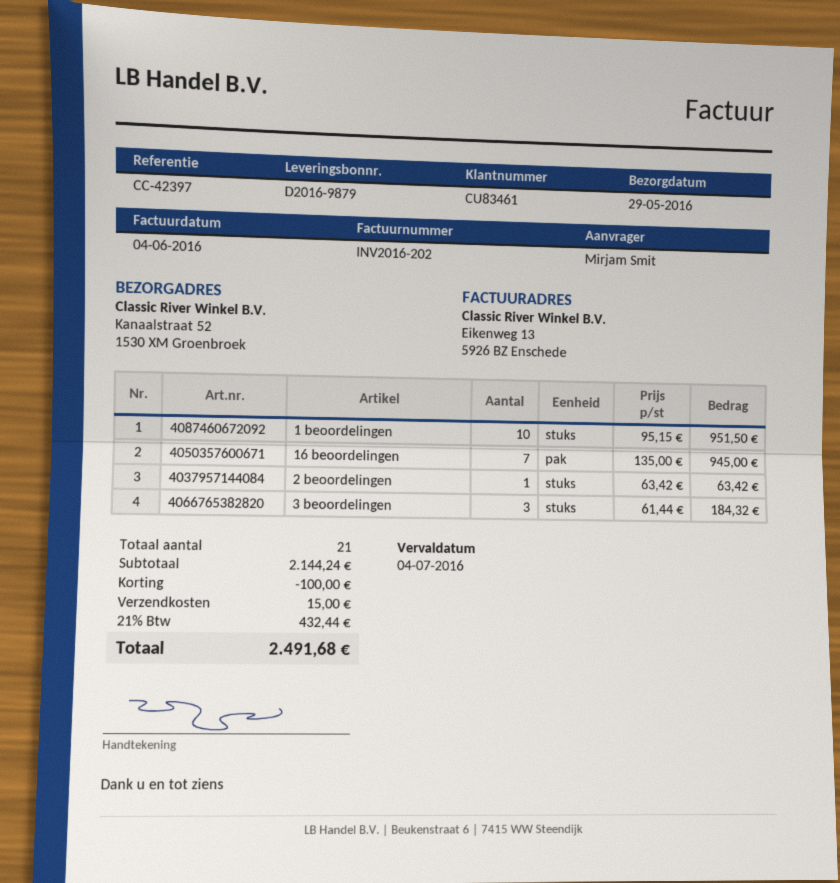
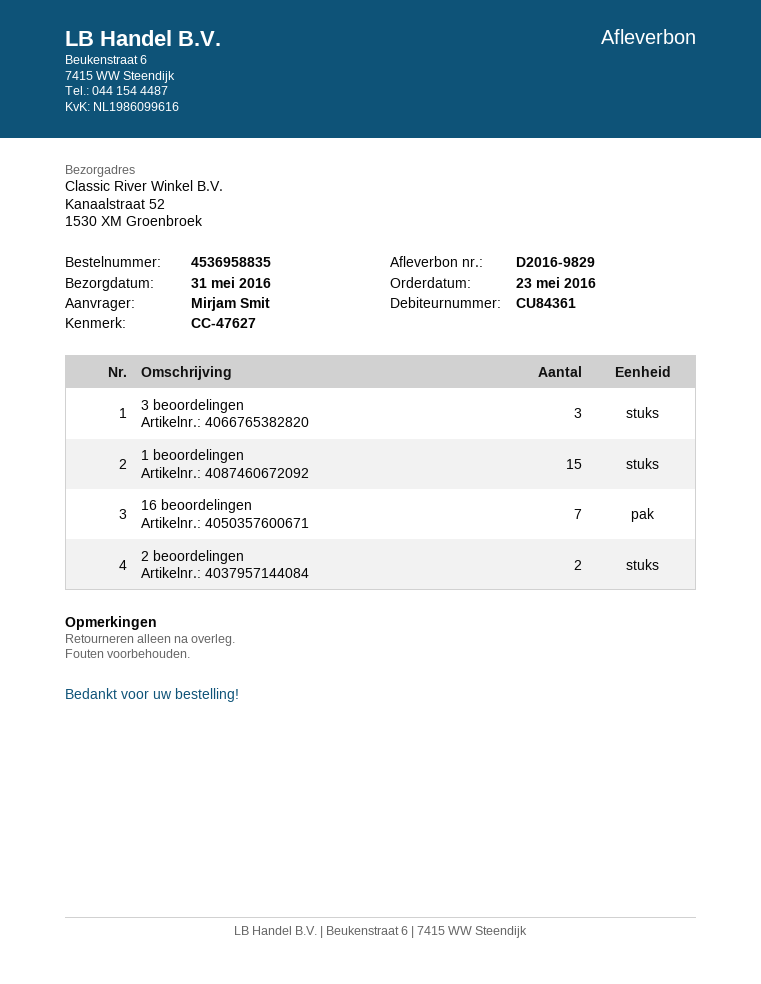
delivery note number: D2016-9879 -> D2016-9829
delivery date: 2016-05-29 -> 2016-05-31
customer number: CU83461 -> CU84361
reference: CC-42397 -> CC-47627
1 beoordelingen: 10 -> 15
2 beoordelingen: 1 -> 2

